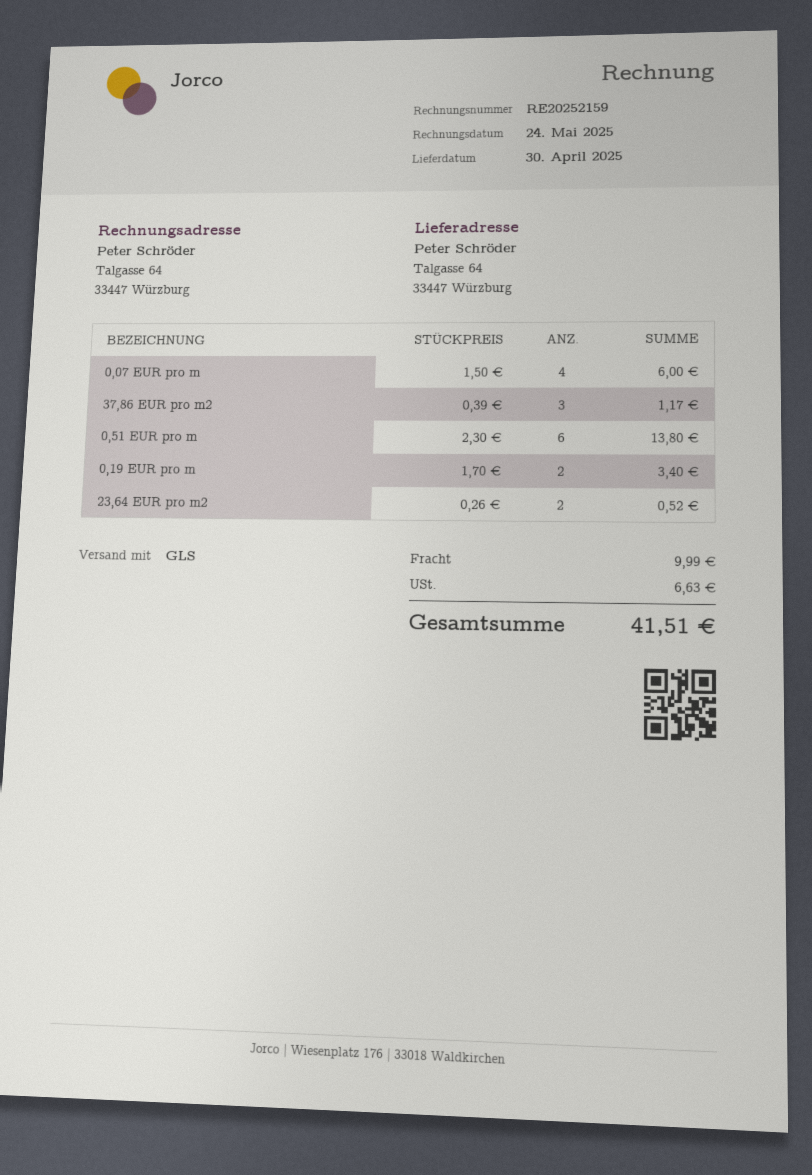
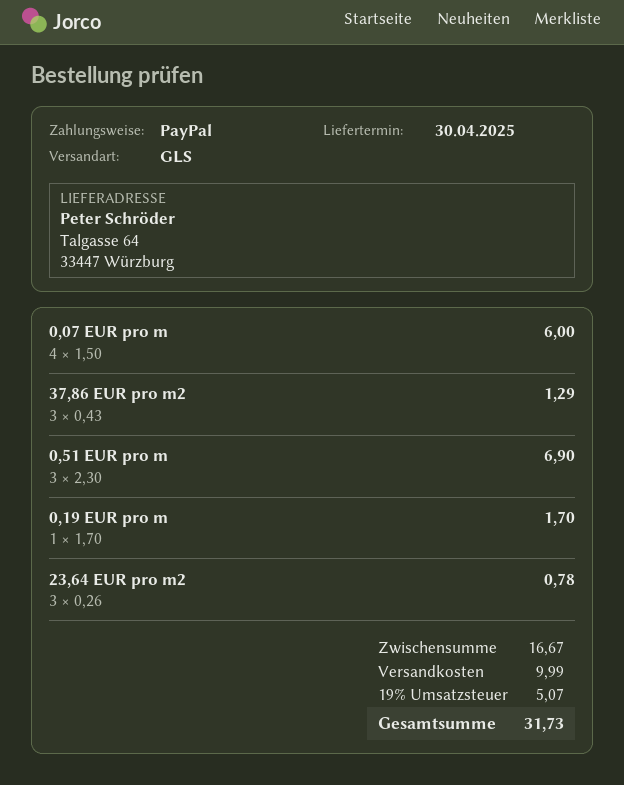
37,86 EUR pro m2: 3 x 0.39 = 1.17 -> 3 x 0.43 = 1.29
0,51 EUR pro m: 6 x 2.30 = 13.80 -> 3 x 2.30 = 6.90
0,19 EUR pro m: 2 x 1.70 = 3.40 -> 1 x 1.70 = 1.70
23,64 EUR pro m2: 2 x 0.26 = 0.52 -> 3 x 0.26 = 0.78
tax: 6.63 -> 5.07
total: 41.51 -> 31.73

